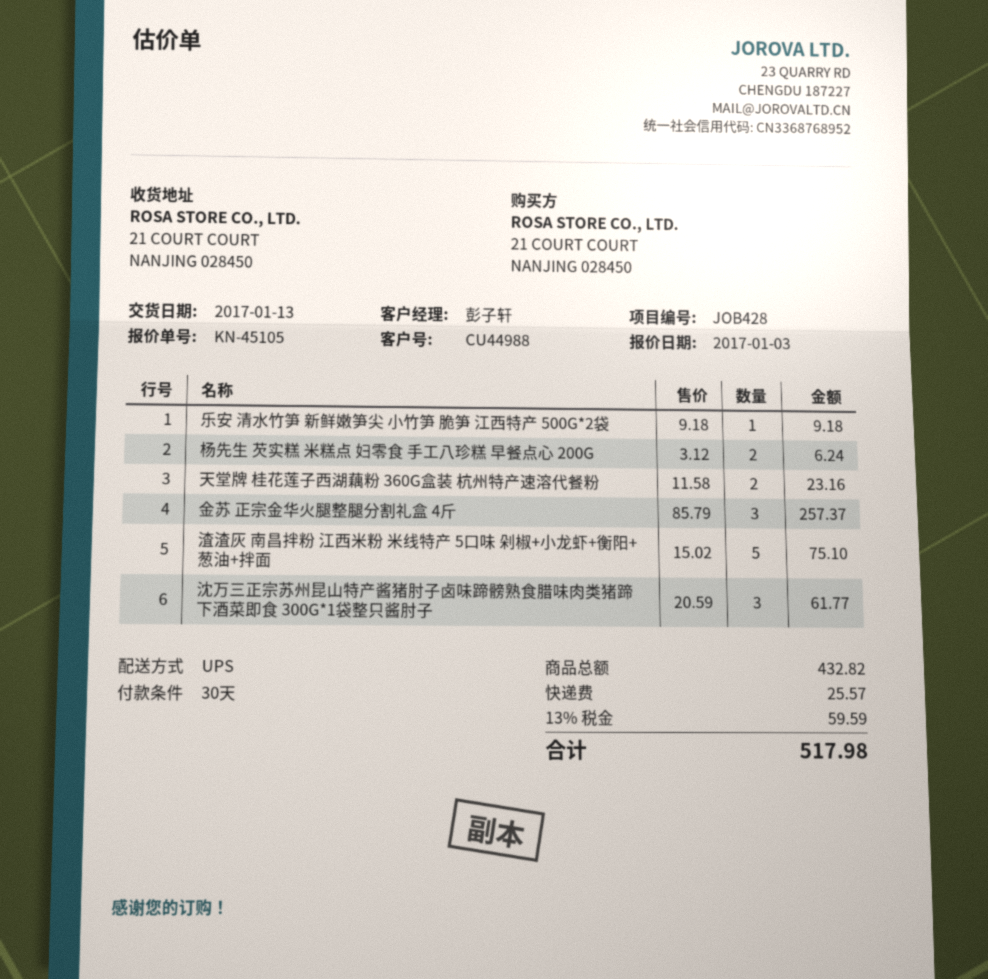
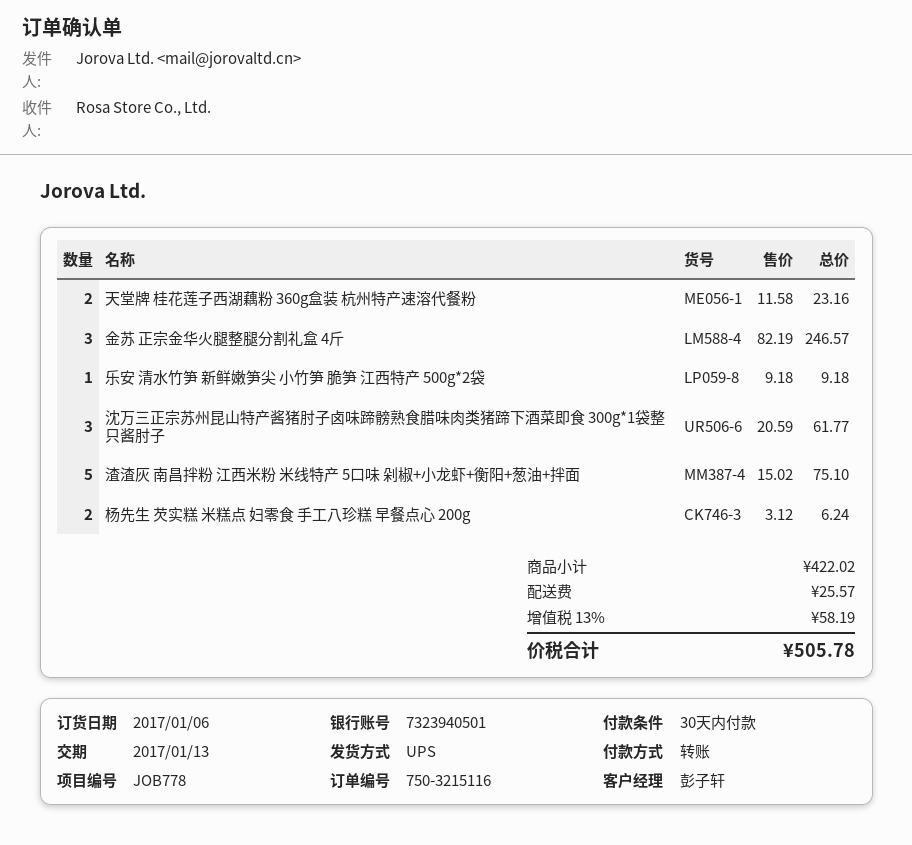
reference: JOB428 -> JOB778
金苏 正宗金华火腿整腿分割礼盒 4斤: 3 x 85.79 = 257.37 -> 3 x 82.19 = 246.57
subtotal: 432.82 -> 422.02
tax: 13% = 59.59 -> 13% = 58.19
total: 517.98 -> 505.78

